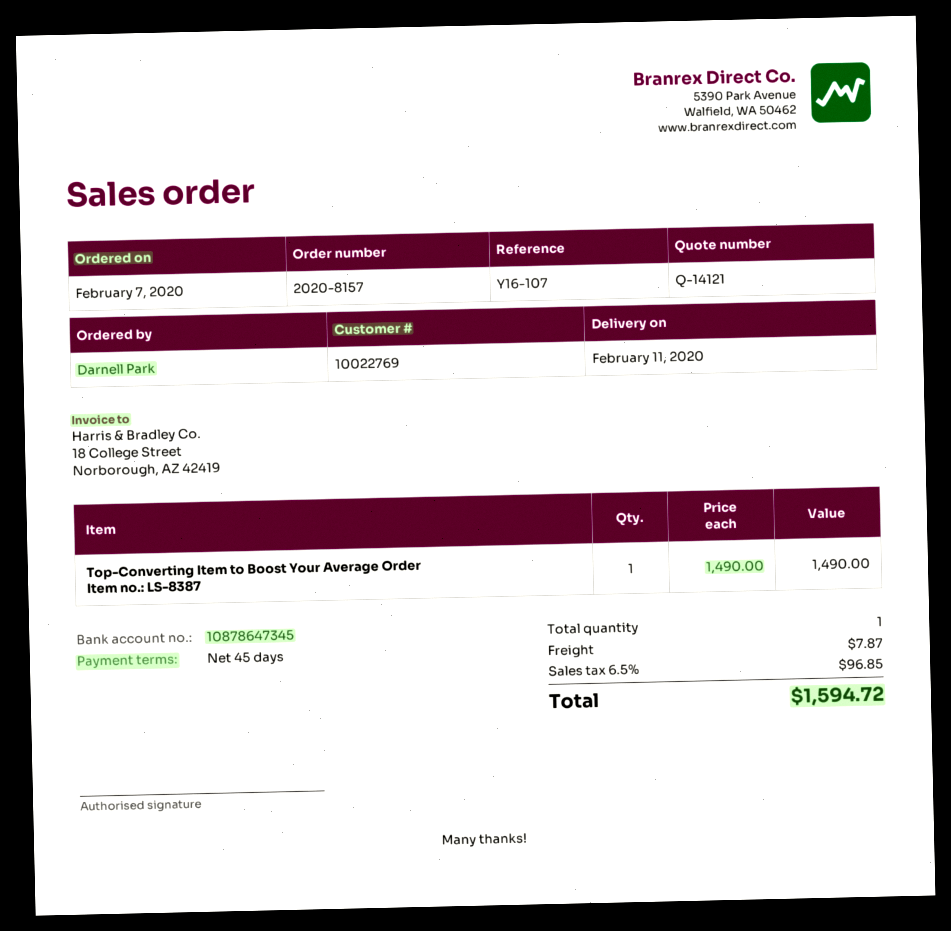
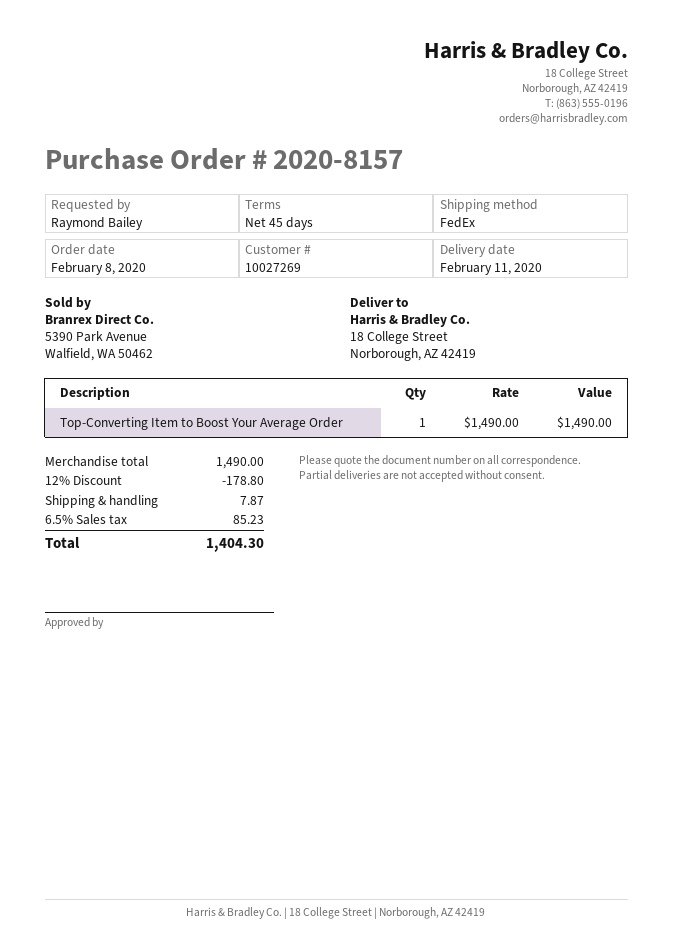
order date: 2020-02-07 -> 2020-02-08
customer number: 10022769 -> 10027269
ordered by: Darnell Park -> Raymond Bailey
discount: none -> 12% = 178.80
tax: 6.5% = 96.85 -> 6.5% = 85.23
total: 1594.72 -> 1404.30

